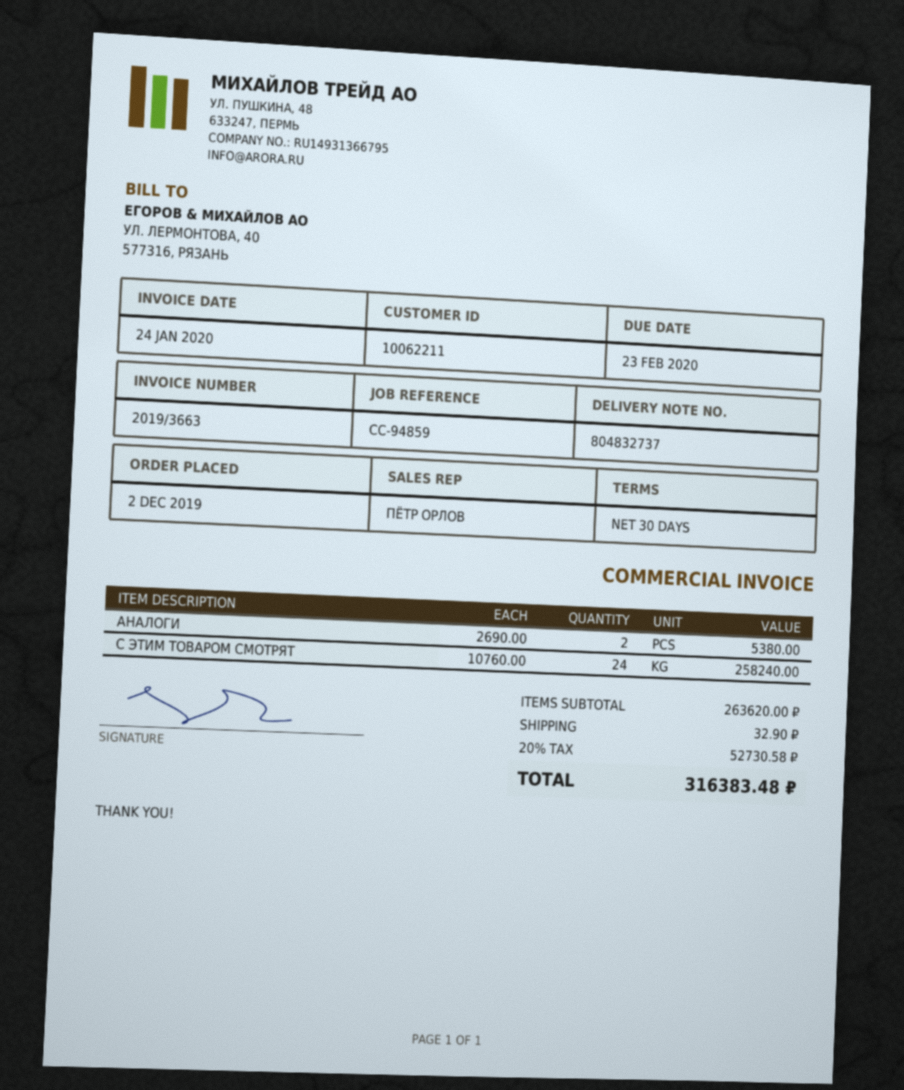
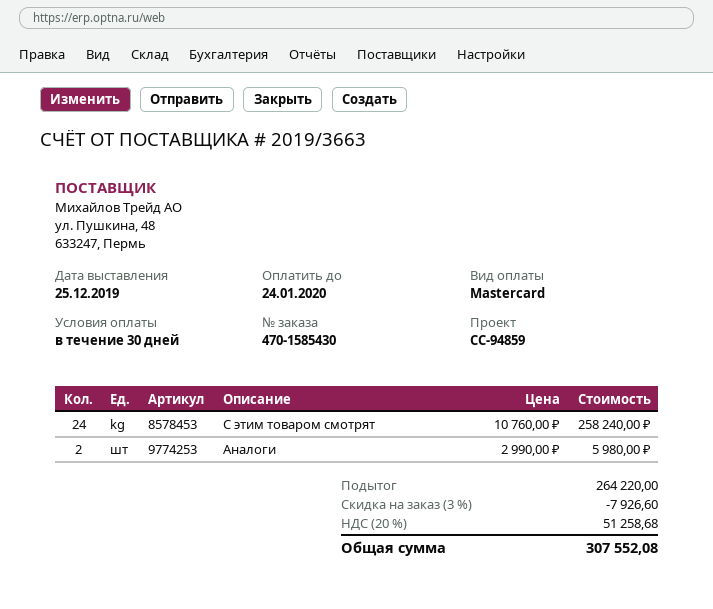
invoice date: 2020-01-24 -> 2019-12-25
due date: 2020-02-23 -> 2020-01-24
АНАЛОГИ: 2 x 2690.00 = 5380.00 -> 2 x 2990.00 = 5980.00
subtotal: 263620.00 -> 264220.00
discount: none -> 3% = 7926.60
shipping: 32.90 -> none
tax: 20% = 52730.58 -> 20% = 51258.68
total: 316383.48 -> 307552.08

